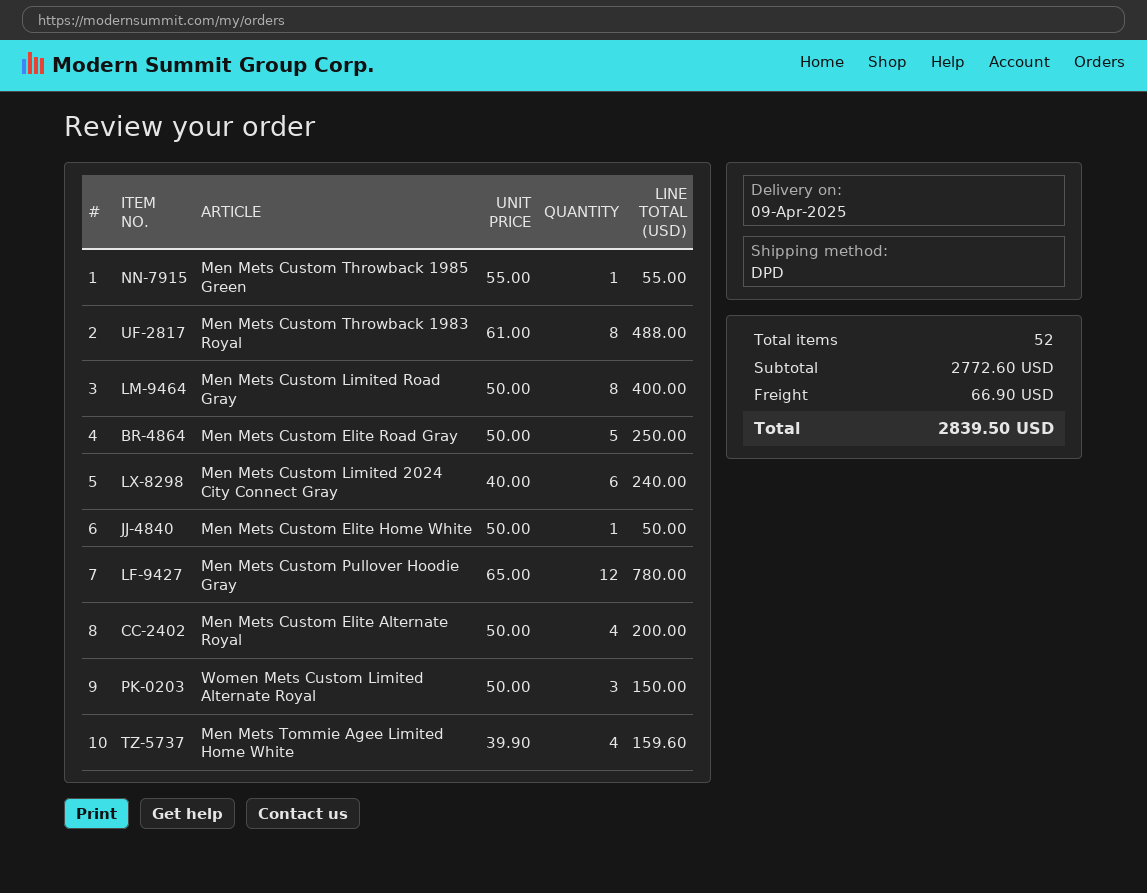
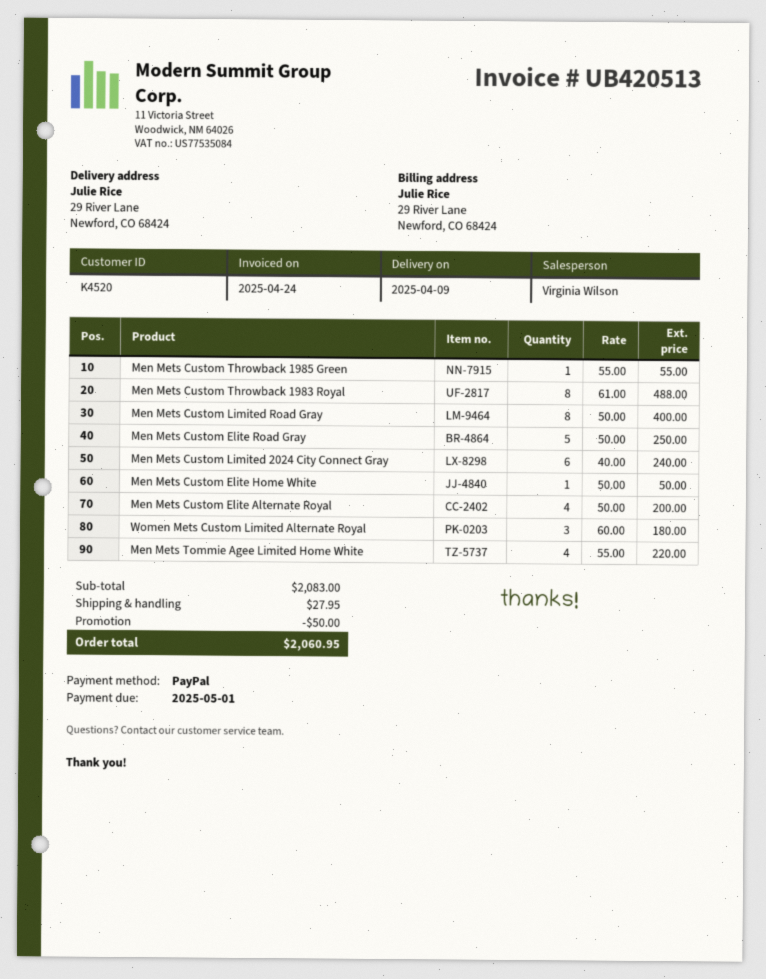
Men Mets Custom Pullover Hoodie Gray: 12 x 65.00 = 780.00 -> none
Women Mets Custom Limited Alternate Royal: 3 x 50.00 = 150.00 -> 3 x 60.00 = 180.00
Men Mets Tommie Agee Limited Home White: 4 x 39.90 = 159.60 -> 4 x 55.00 = 220.00
subtotal: 2772.60 -> 2083.00
discount: none -> 50.00
shipping: 66.90 -> 27.95
total: 2839.50 -> 2060.95

